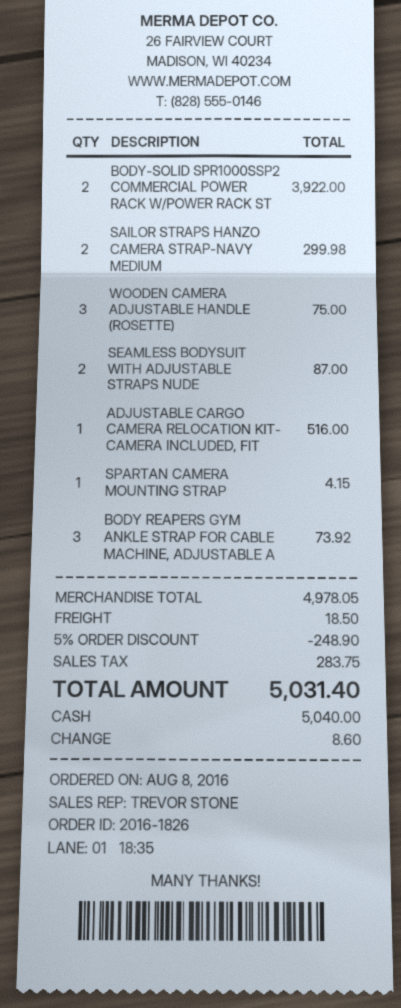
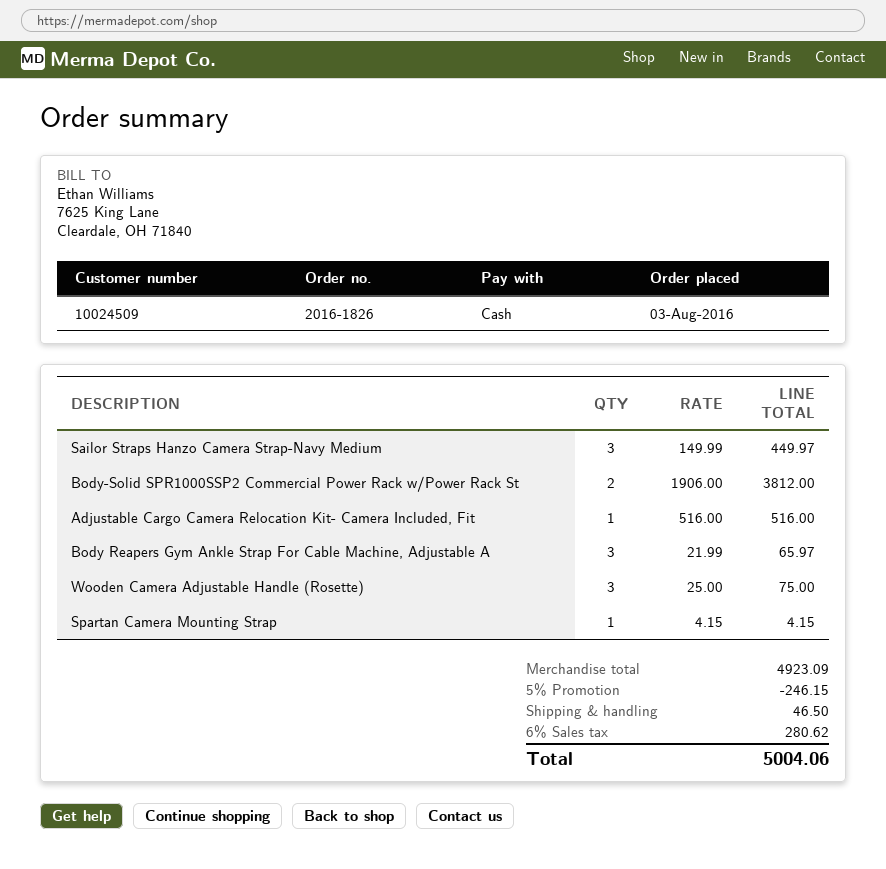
order date: 2016-08-08 -> 2016-08-03
BODY-SOLID SPR1000SSP2 COMMERCIAL POWER RACK W/POWER RACK ST: 2 for 3922.00 -> 2 for 3812.00
SAILOR STRAPS HANZO CAMERA STRAP-NAVY MEDIUM: 2 for 299.98 -> 3 for 449.97
SEAMLESS BODYSUIT WITH ADJUSTABLE STRAPS NUDE: 2 for 87.00 -> none
BODY REAPERS GYM ANKLE STRAP FOR CABLE MACHINE, ADJUSTABLE A: 3 for 73.92 -> 3 for 65.97
subtotal: 4978.05 -> 4923.09
discount: 5% = 248.90 -> 5% = 246.15
shipping: 18.50 -> 46.50
tax: 283.75 -> 280.62
total: 5031.40 -> 5004.06

